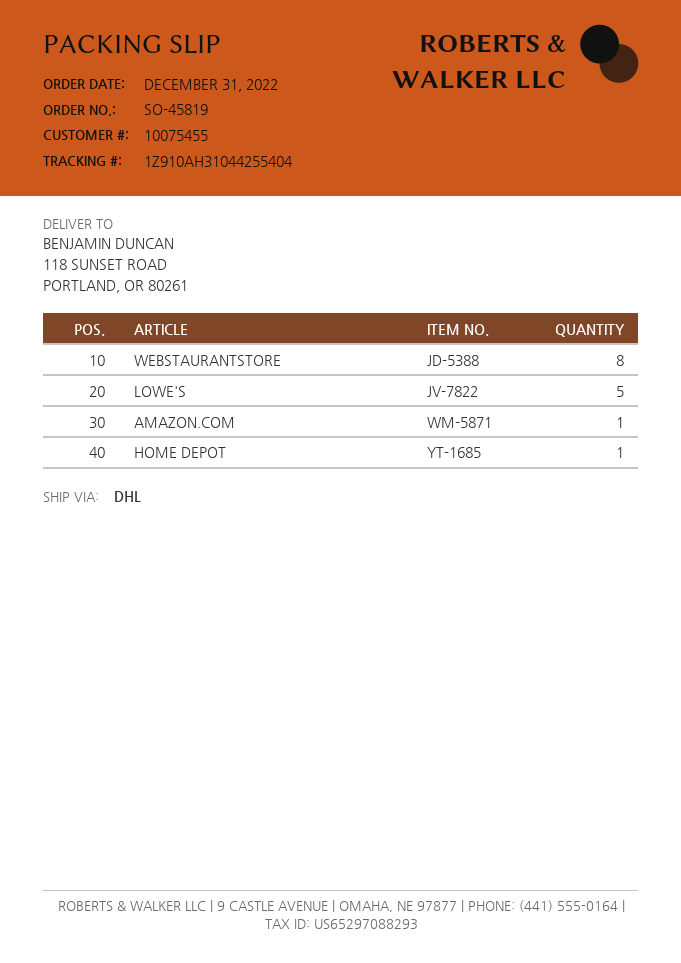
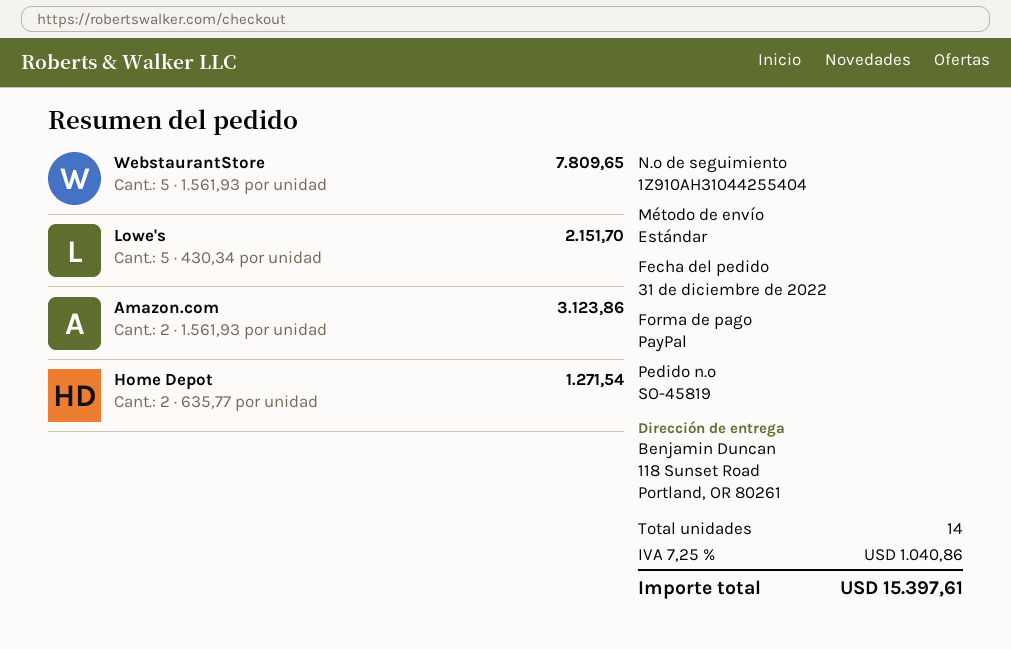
shipping method: DHL -> standard
WEBSTAURANTSTORE: 8 -> 5
AMAZON.COM: 1 -> 2
HOME DEPOT: 1 -> 2

